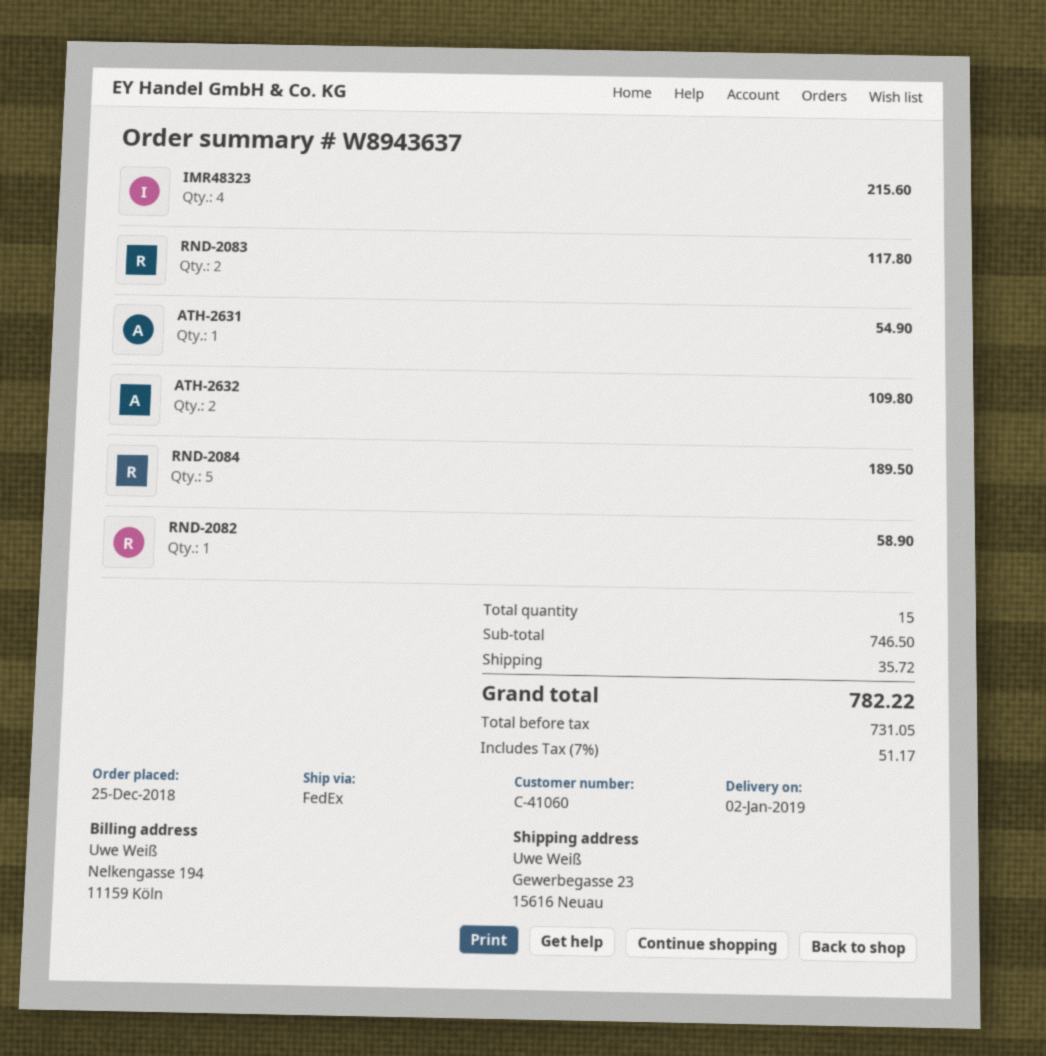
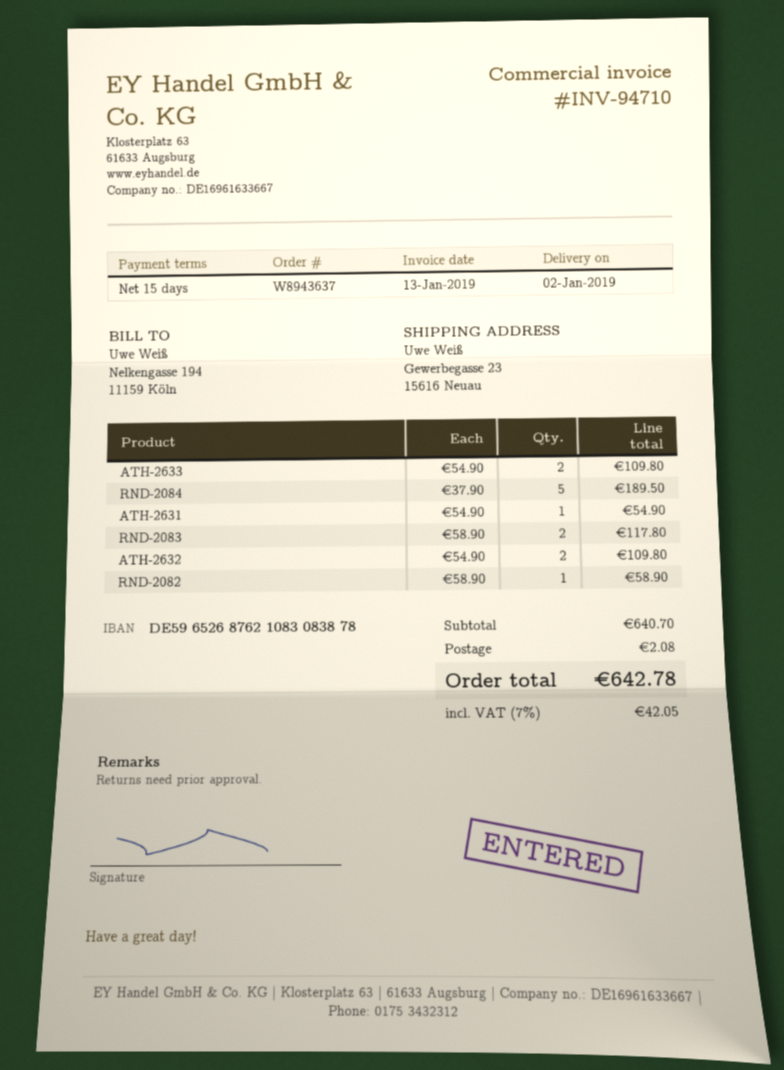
IMR48323: 4 for 215.60 -> none
ATH-2633: none -> 2 for 109.80
subtotal: 746.50 -> 640.70
shipping: 35.72 -> 2.08
tax: 7% = 51.17 -> 7% = 42.05
total: 782.22 -> 642.78

